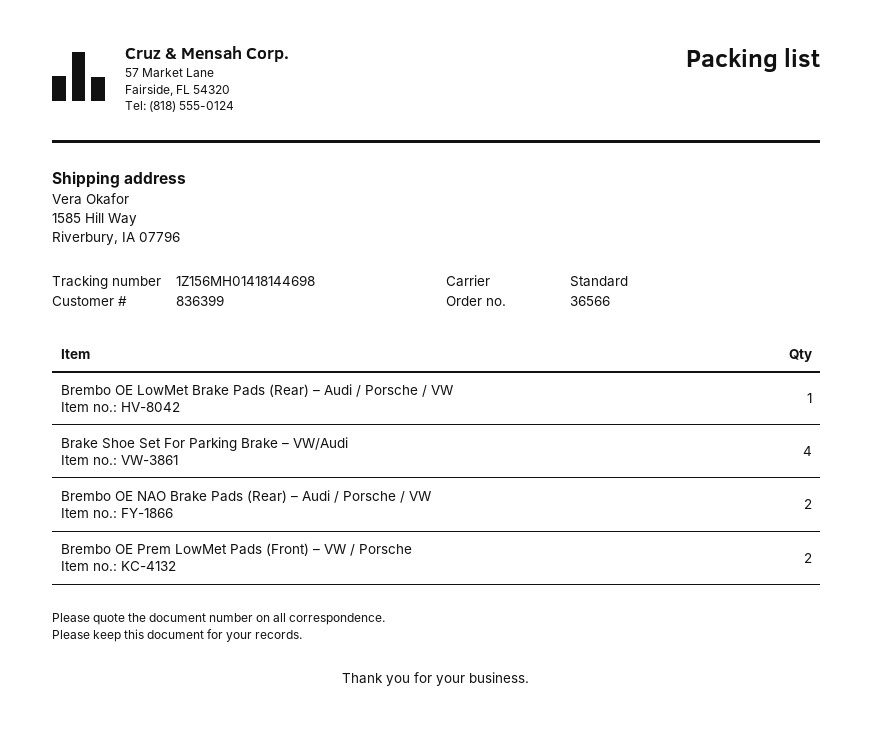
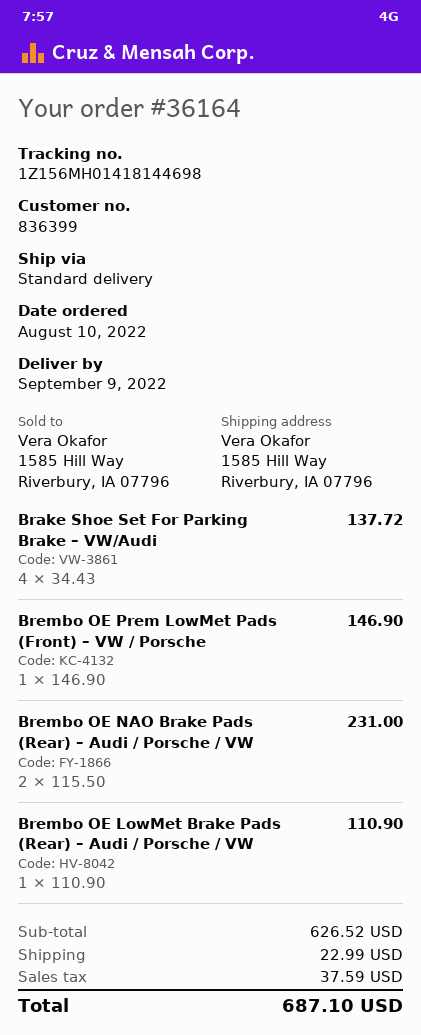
order number: 36566 -> 36164
Brembo OE Prem LowMet Pads (Front) – VW / Porsche: 2 -> 1

